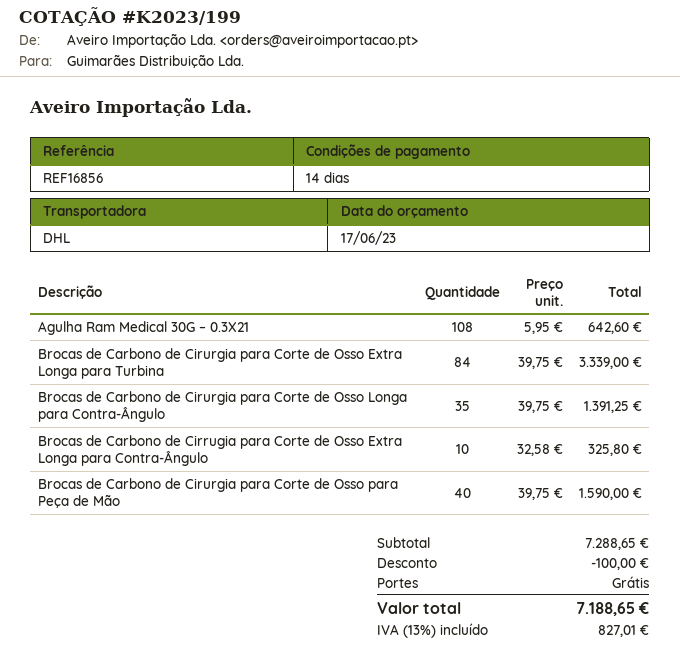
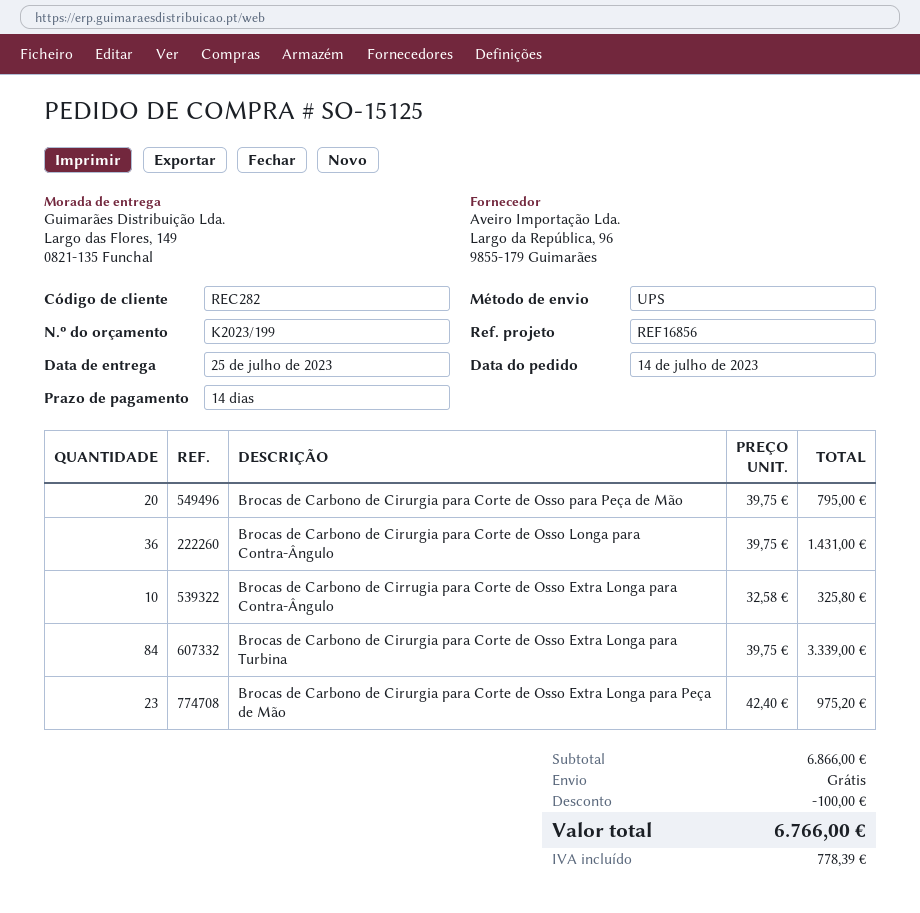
shipping method: DHL -> UPS
Agulha Ram Medical 30G – 0.3X21: 108 x 5.95 = 642.60 -> none
Brocas de Carbono de Cirurgia para Corte de Osso Longa para Contra-Ângulo: 35 x 39.75 = 1391.25 -> 36 x 39.75 = 1431.00
Brocas de Carbono de Cirurgia para Corte de Osso para Peça de Mão: 40 x 39.75 = 1590.00 -> 20 x 39.75 = 795.00
Brocas de Carbono de Cirurgia para Corte de Osso Extra Longa para Peça de Mão: none -> 23 x 42.40 = 975.20
subtotal: 7288.65 -> 6866.00
tax: 827.01 -> 778.39
total: 7188.65 -> 6766.00

